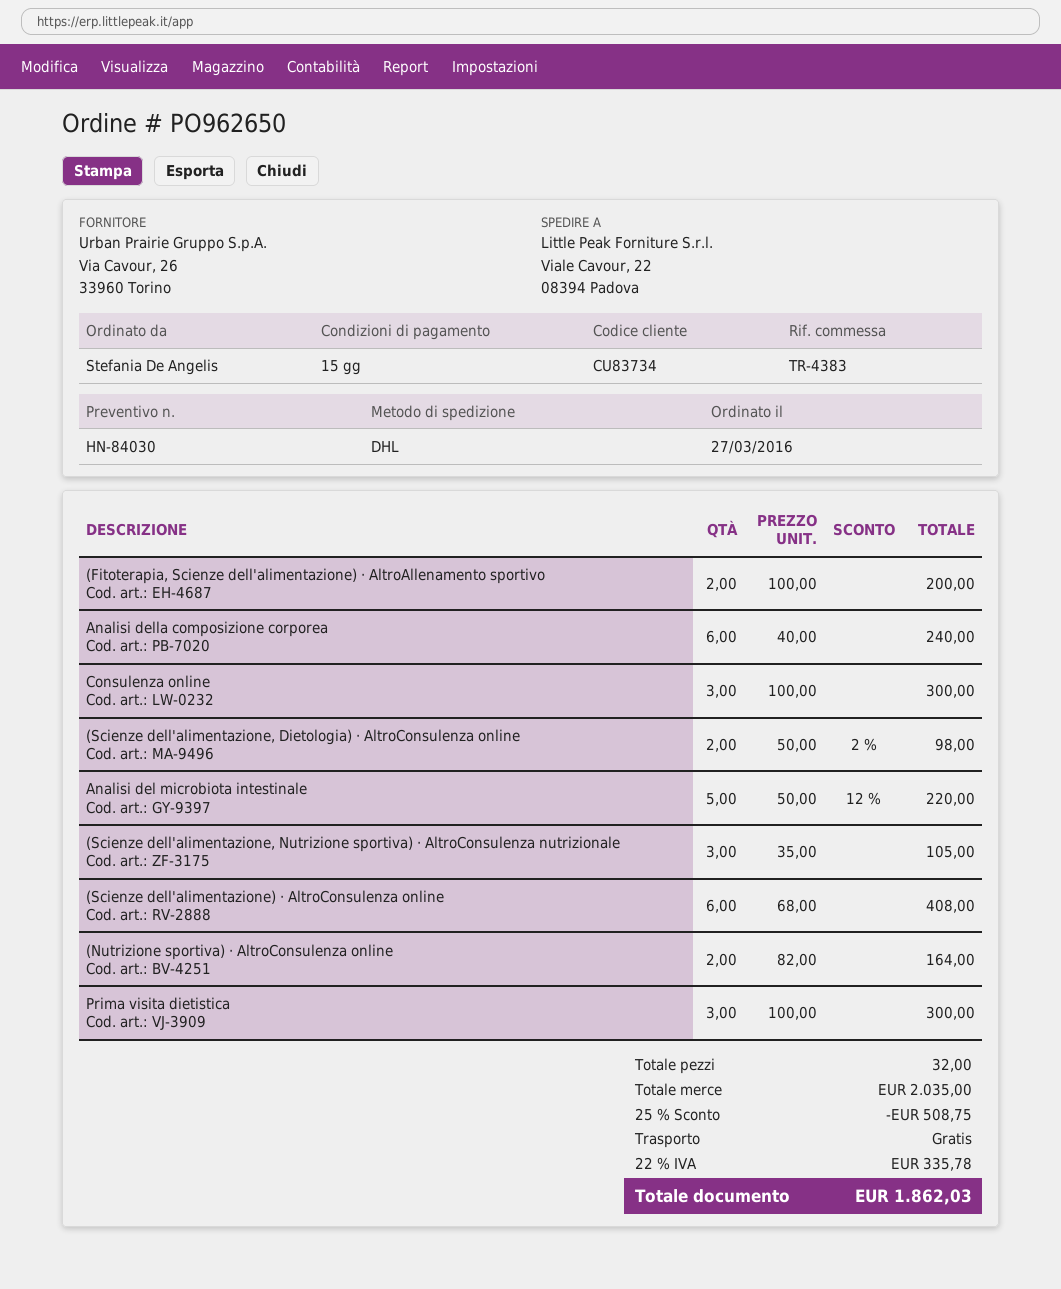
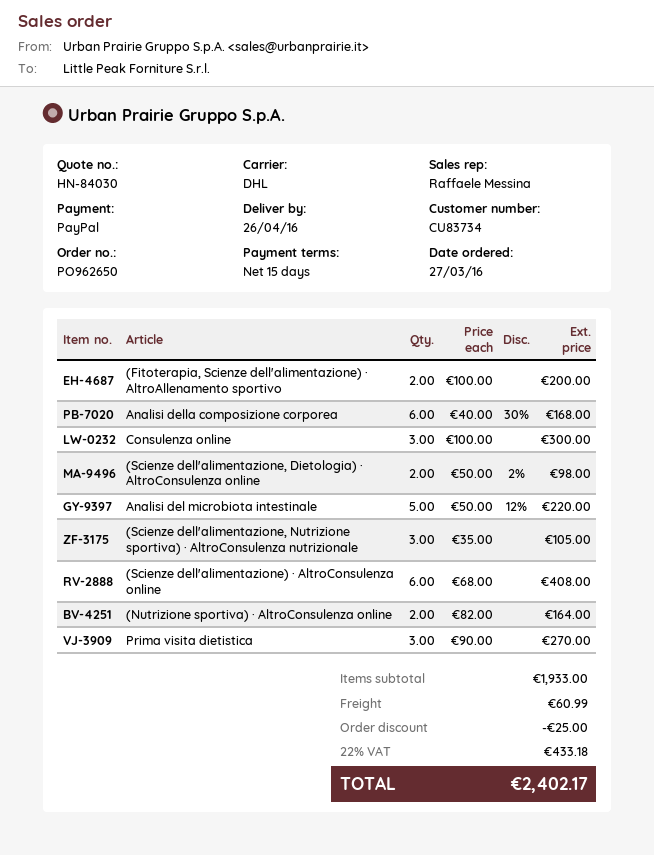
Analisi della composizione corporea: 6 x 40.00 = 240.00 -> 6 x 40.00 - 30% = 168.00
Prima visita dietistica: 3 x 100.00 = 300.00 -> 3 x 90.00 = 270.00
subtotal: 2035.00 -> 1933.00
discount: 508.75 -> 25.00
shipping: 0.00 -> 60.99
tax: 22% = 335.78 -> 22% = 433.18
total: 1862.03 -> 2402.17

